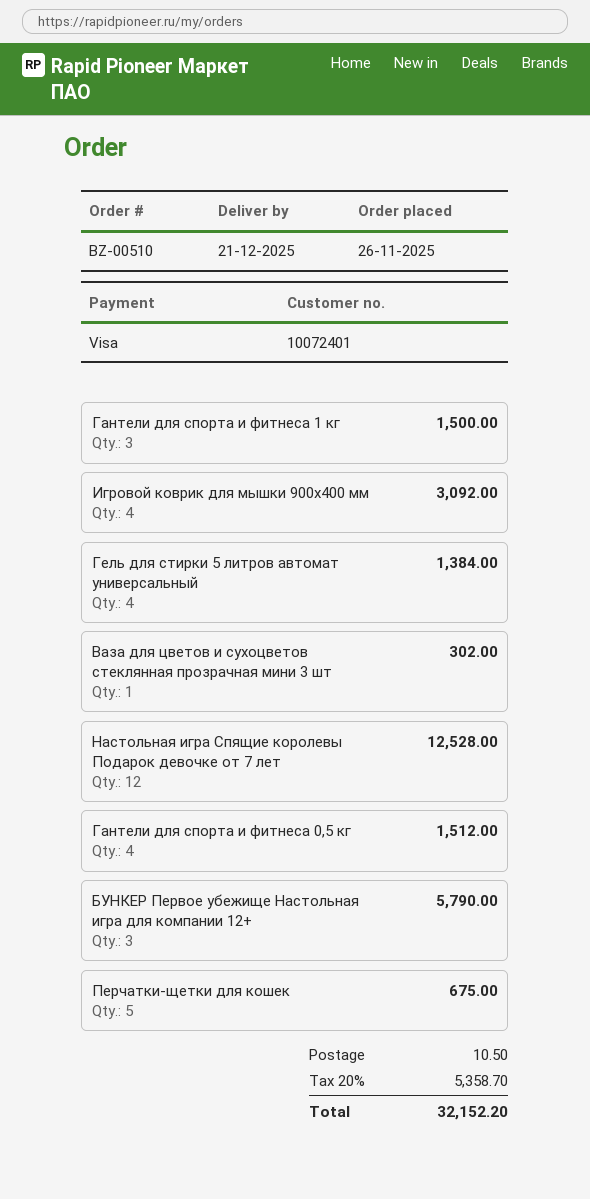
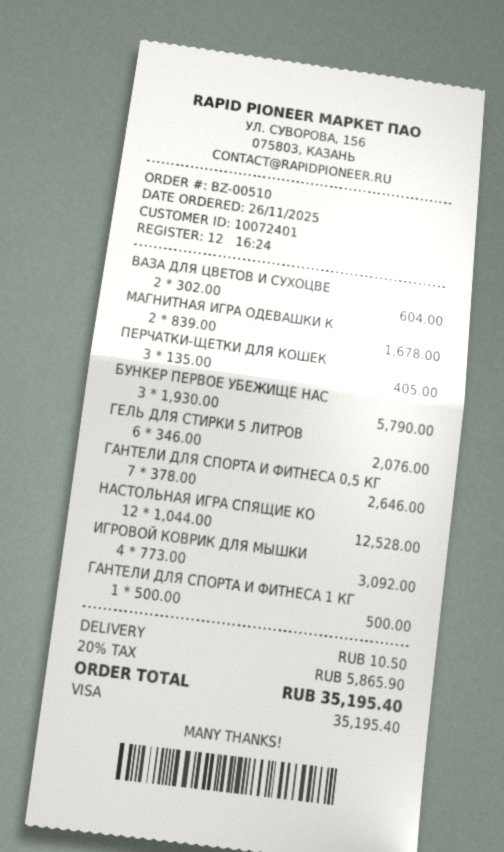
Гантели для спорта и фитнеса 1 кг: 3 for 1500.00 -> 1 for 500.00
Гель для стирки 5 литров автомат универсальный: 4 for 1384.00 -> 6 for 2076.00
Ваза для цветов и сухоцветов стеклянная прозрачная мини 3 шт: 1 for 302.00 -> 2 for 604.00
Гантели для спорта и фитнеса 0,5 кг: 4 for 1512.00 -> 7 for 2646.00
Перчатки-щетки для кошек: 5 for 675.00 -> 3 for 405.00
МАГНИТНАЯ ИГРА ОДЕВАШКИ К: none -> 2 for 1678.00
tax: 20% = 5358.70 -> 20% = 5865.90
total: 32152.20 -> 35195.40

